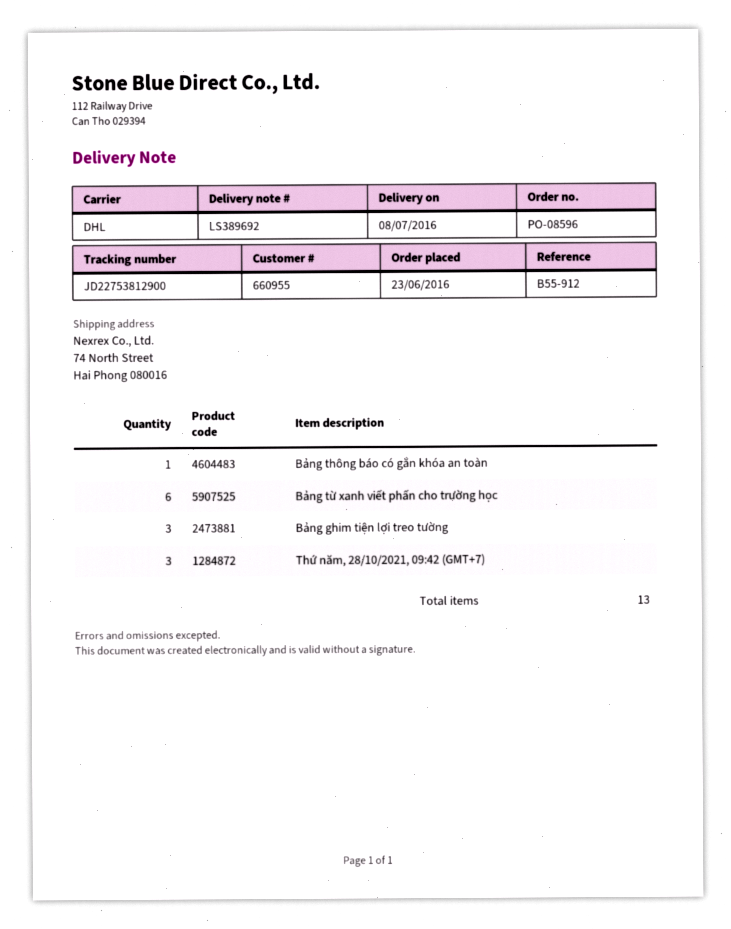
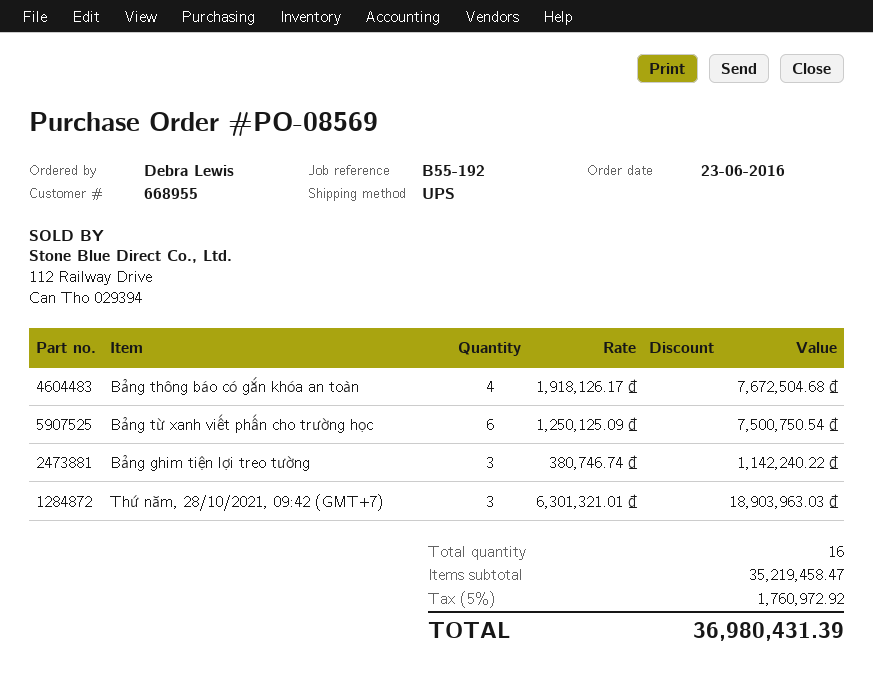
order number: PO-08596 -> PO-08569
customer number: 660955 -> 668955
reference: B55-912 -> B55-192
shipping method: DHL -> UPS
Bảng thông báo có gắn khóa an toàn: 1 -> 4
total quantity: 13 -> 16

